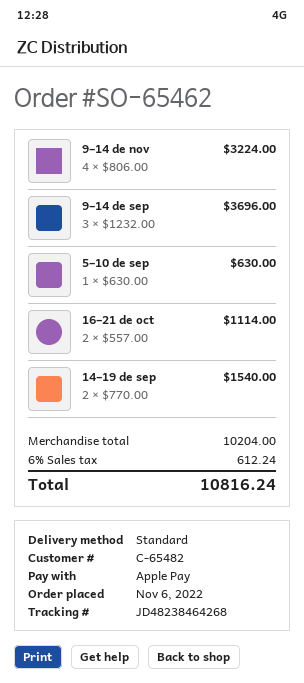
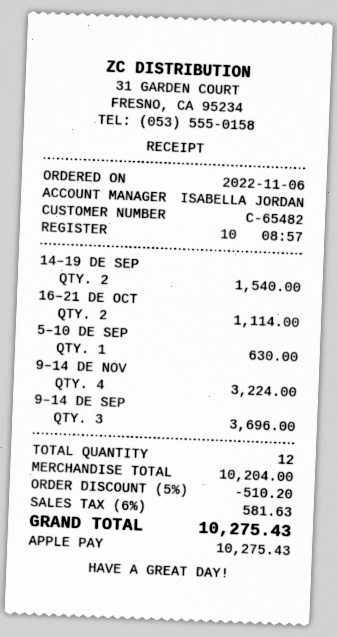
discount: none -> 5% = 510.20
tax: 6% = 612.24 -> 6% = 581.63
total: 10816.24 -> 10275.43

